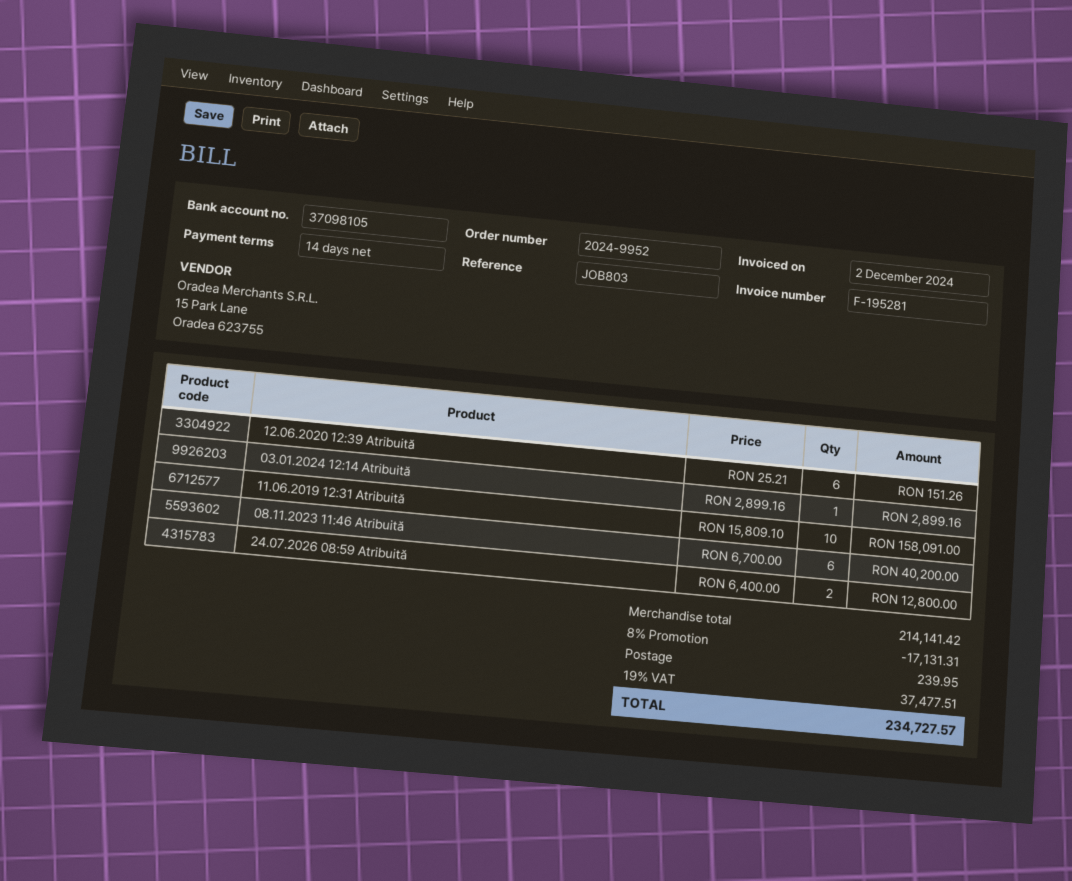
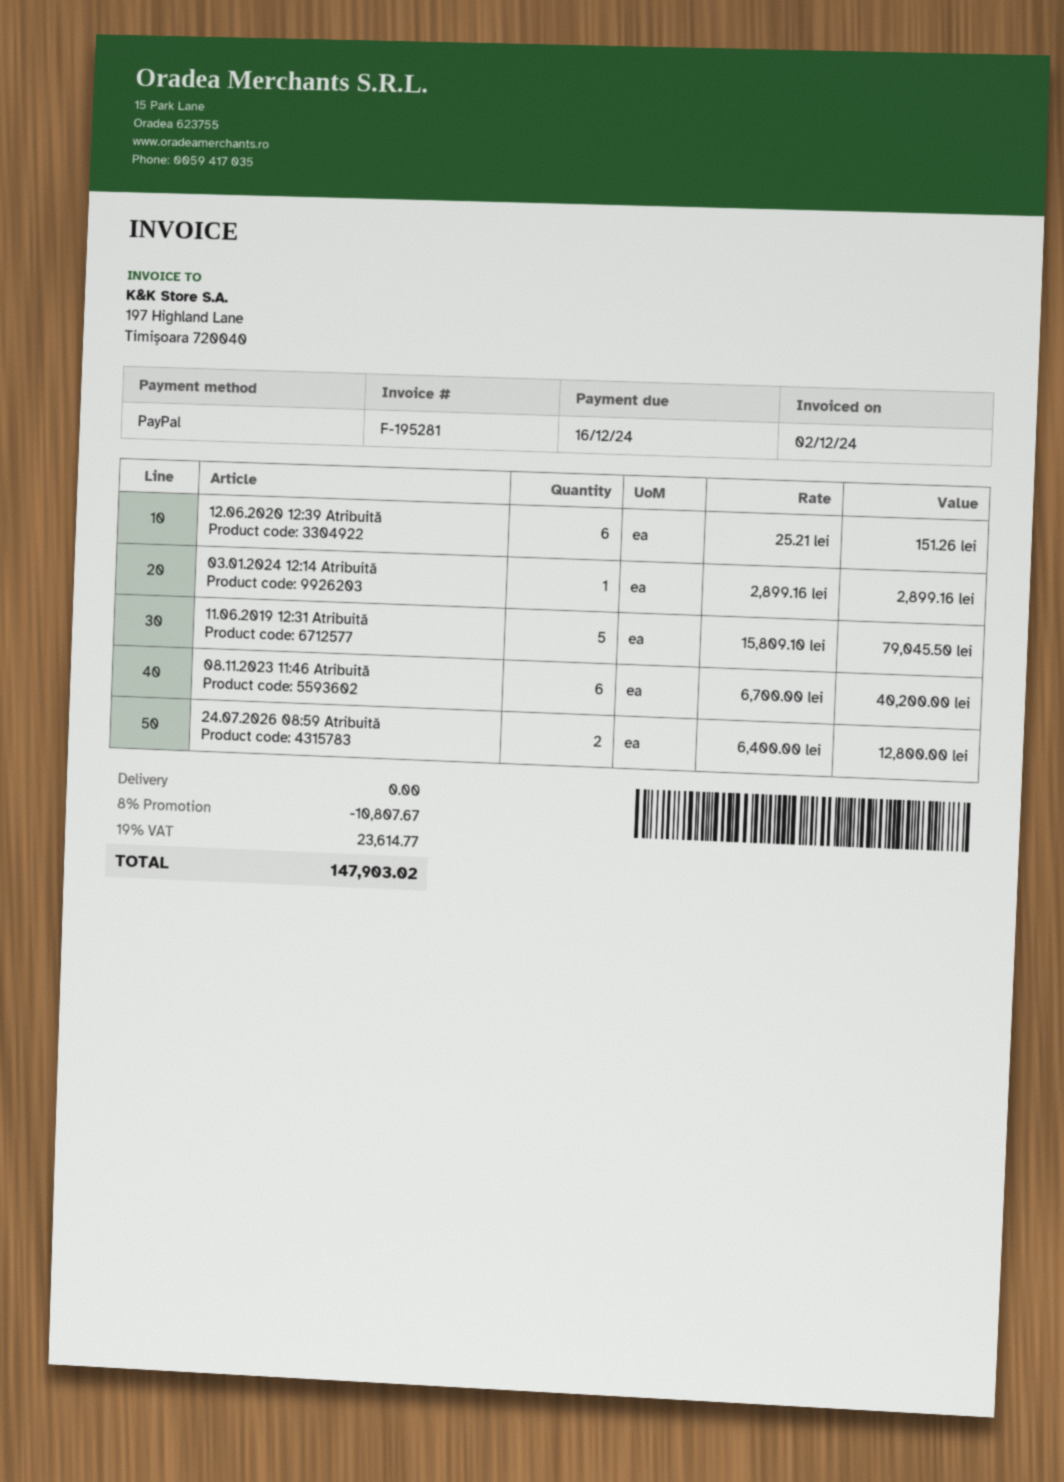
11.06.2019 12:31 Atribuită: 10 x 15809.10 = 158091.00 -> 5 x 15809.10 = 79045.50
discount: 8% = 17131.31 -> 8% = 10807.67
shipping: 239.95 -> 0.00
tax: 19% = 37477.51 -> 19% = 23614.77
total: 234727.57 -> 147903.02

